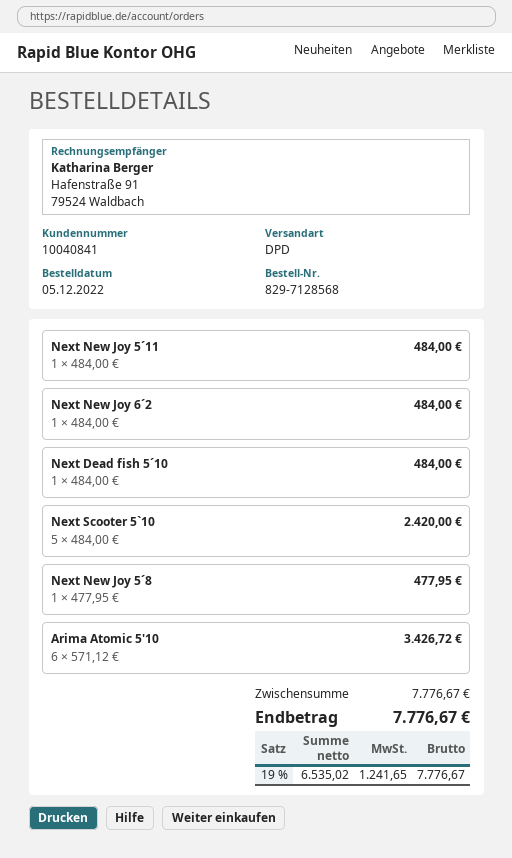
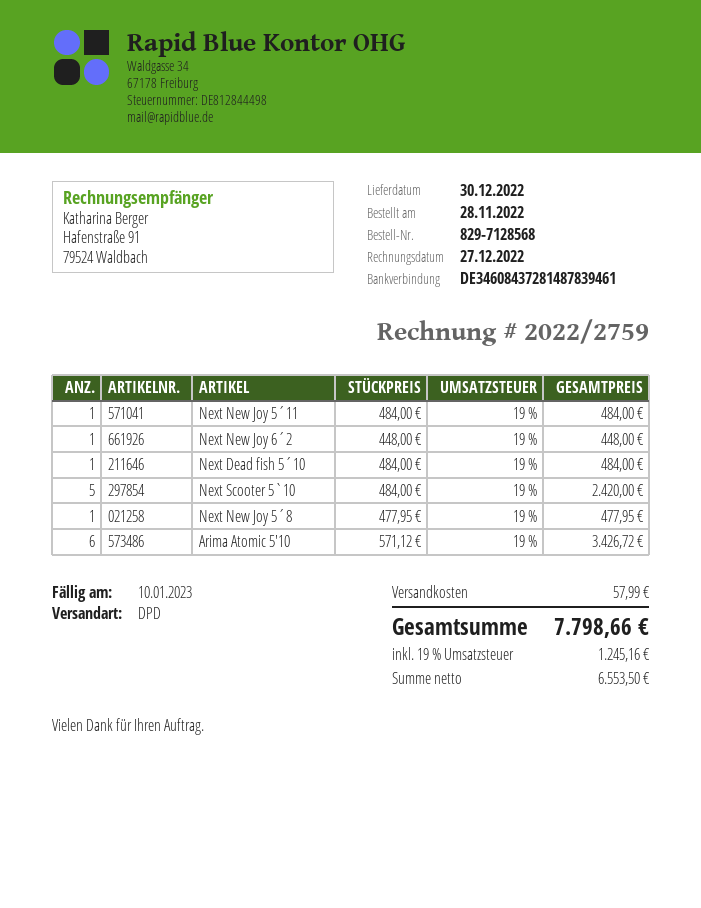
order date: 2022-12-05 -> 2022-11-28
Next New Joy 6´2: 1 x 484.00 = 484.00 -> 1 x 448.00 = 448.00
shipping: none -> 57.99
net: 6535.02 -> 6553.50
tax: 19% = 1241.65 -> 19% = 1245.16
total: 7776.67 -> 7798.66

